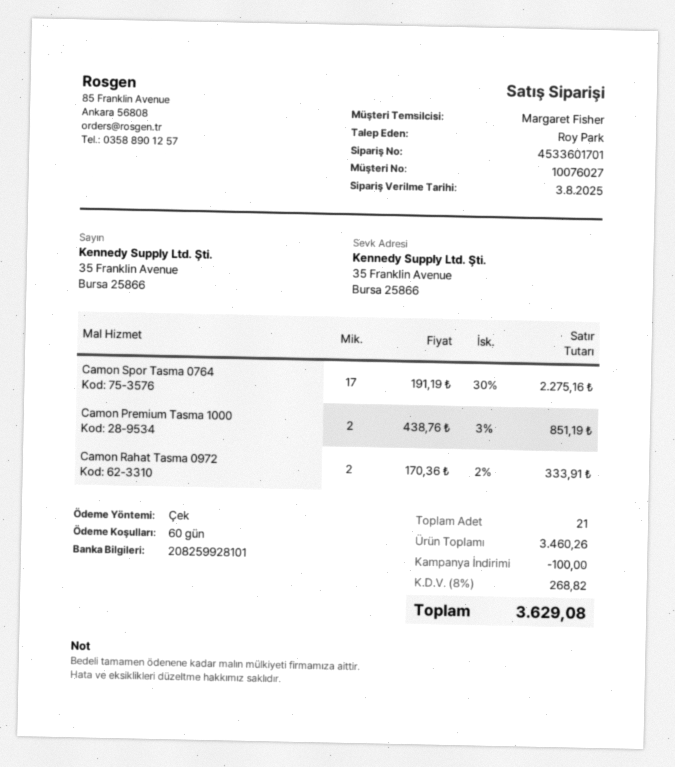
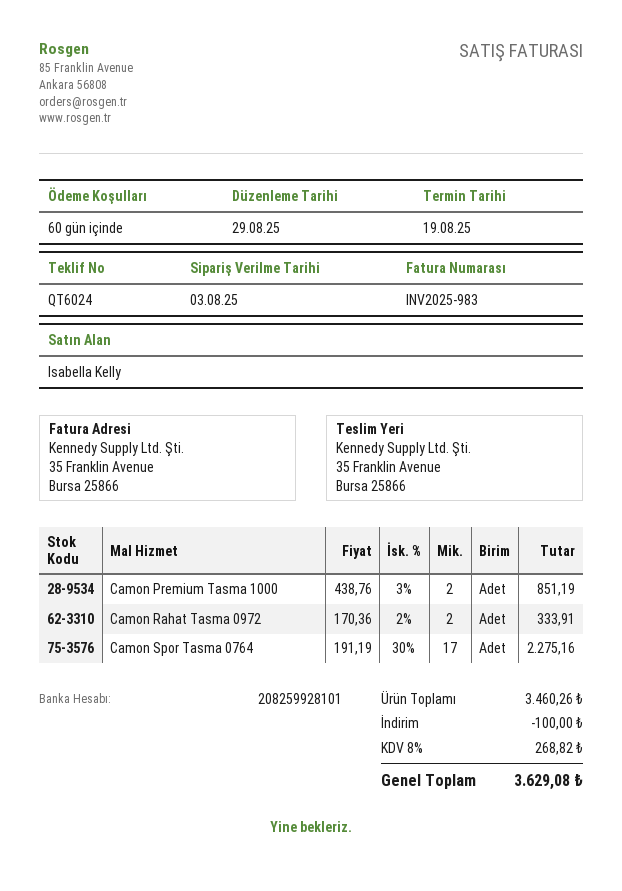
ordered by: Roy Park -> Isabella Kelly

